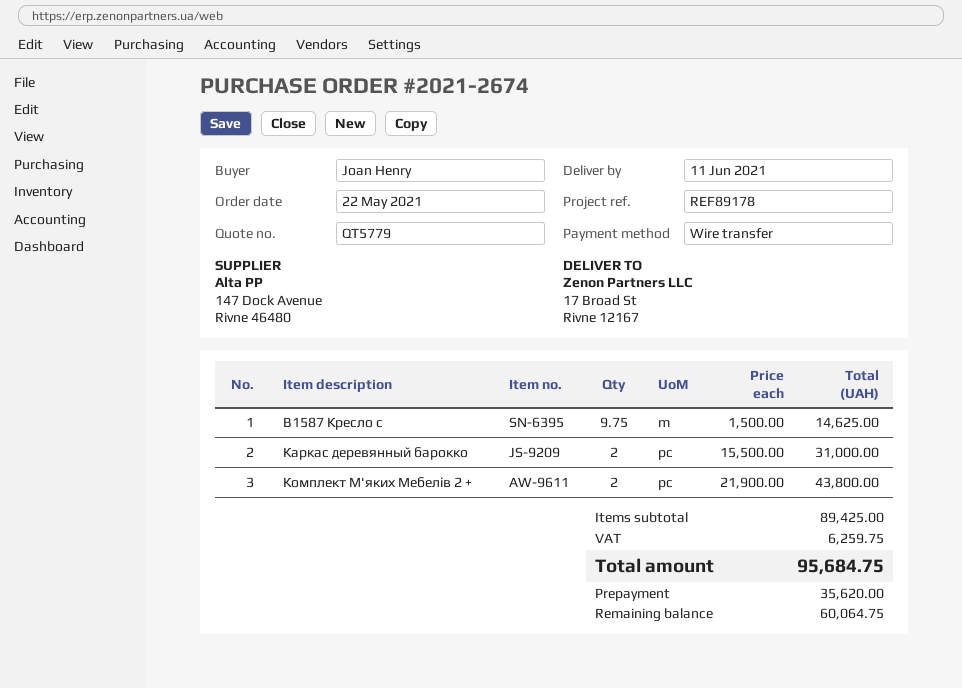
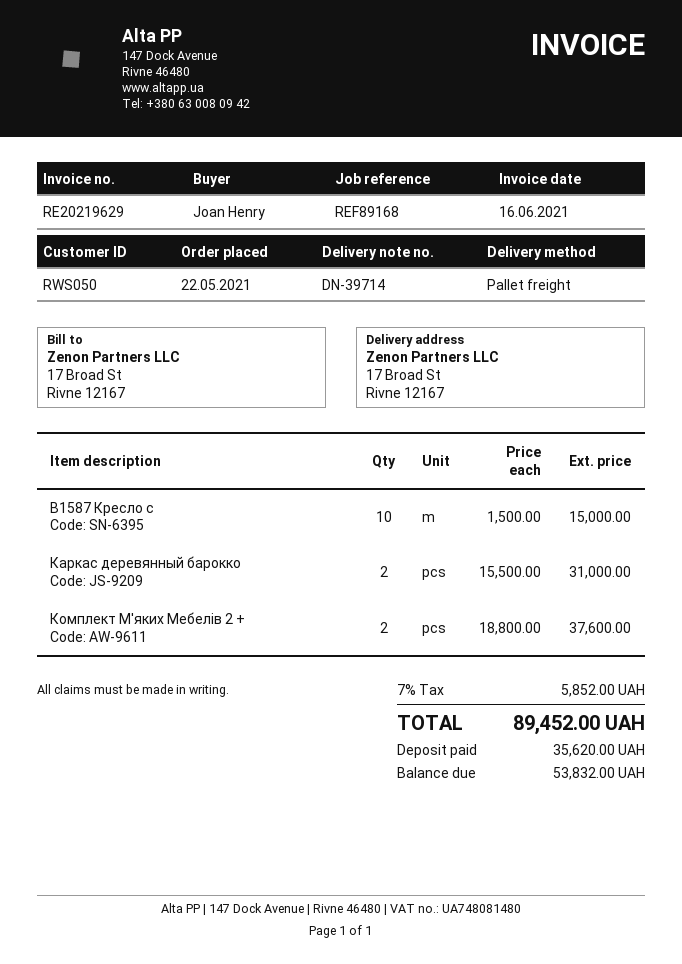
reference: REF89178 -> REF89168
В1587 Кресло с: 9.75 x 1500.00 = 14625.00 -> 10 x 1500.00 = 15000.00
Комплект М'яких Мебелів 2 +: 2 x 21900.00 = 43800.00 -> 2 x 18800.00 = 37600.00
tax: 6259.75 -> 5852.00
total: 95684.75 -> 89452.00
balance: 60064.75 -> 53832.00

